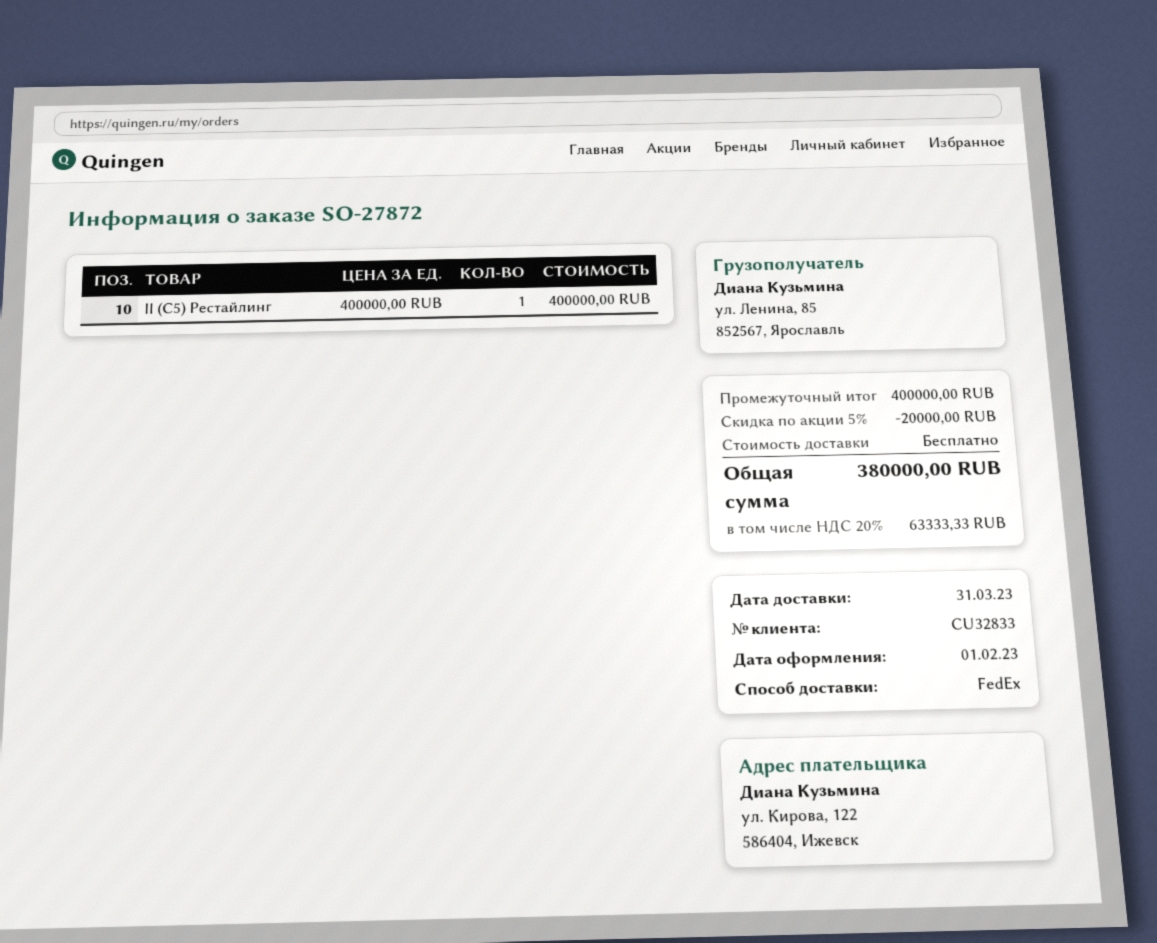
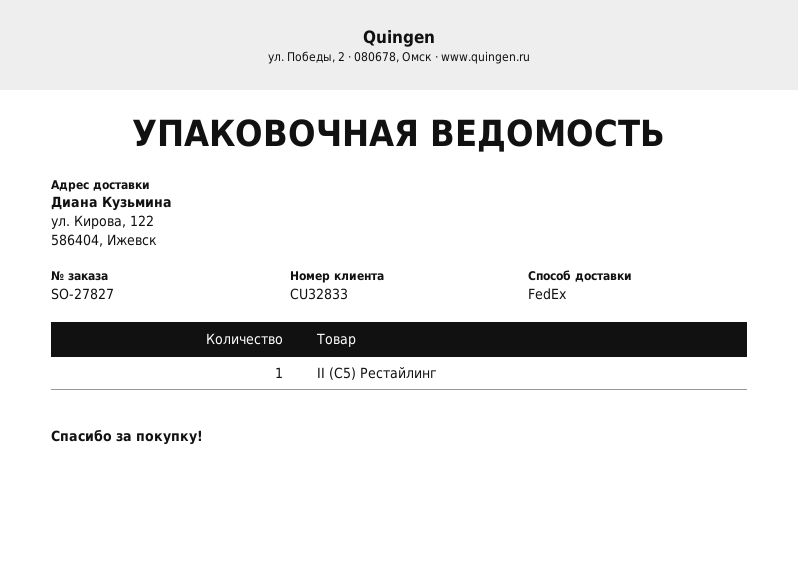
order number: SO-27872 -> SO-27827
ship to: ул. Ленина, 85, 852567, Ярославль -> ул. Кирова, 122, 586404, Ижевск

